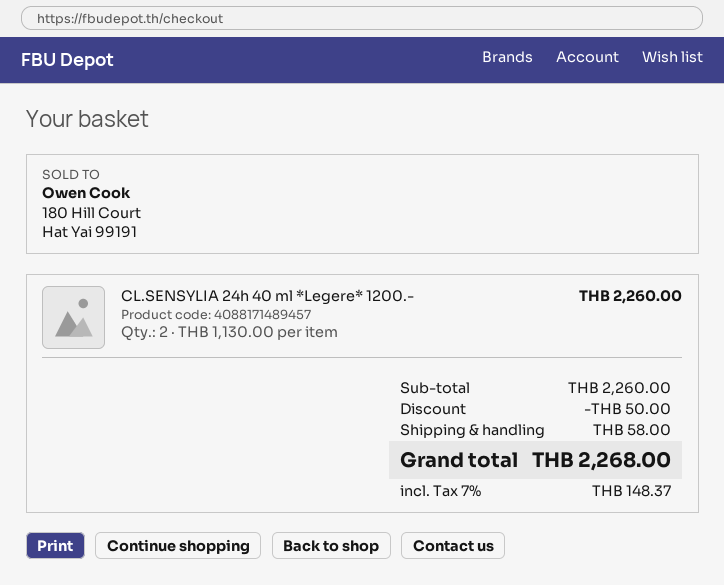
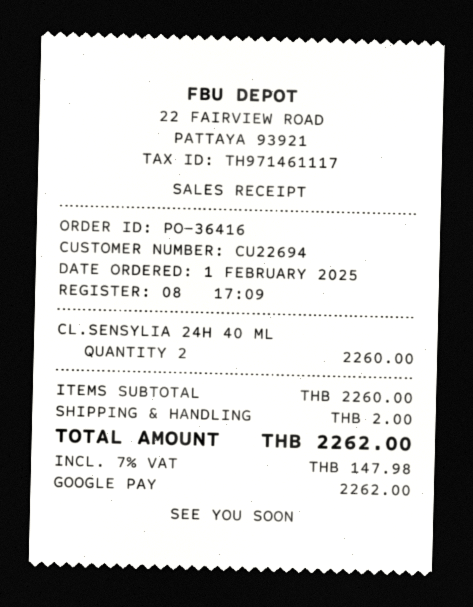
discount: 50.00 -> none
shipping: 58.00 -> 2.00
tax: 7% = 148.37 -> 7% = 147.98
total: 2268.00 -> 2262.00

